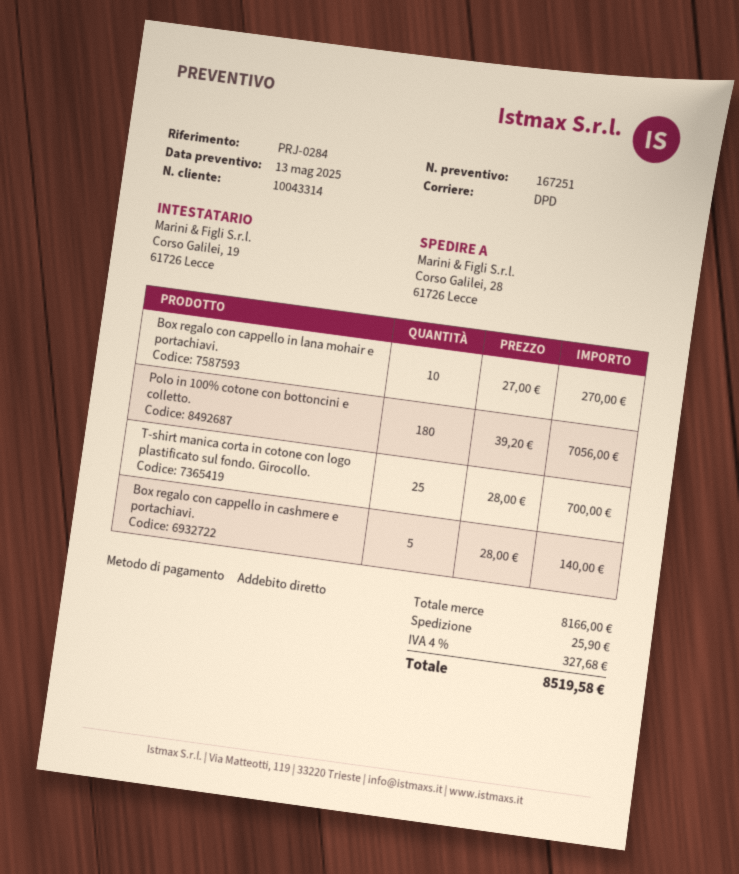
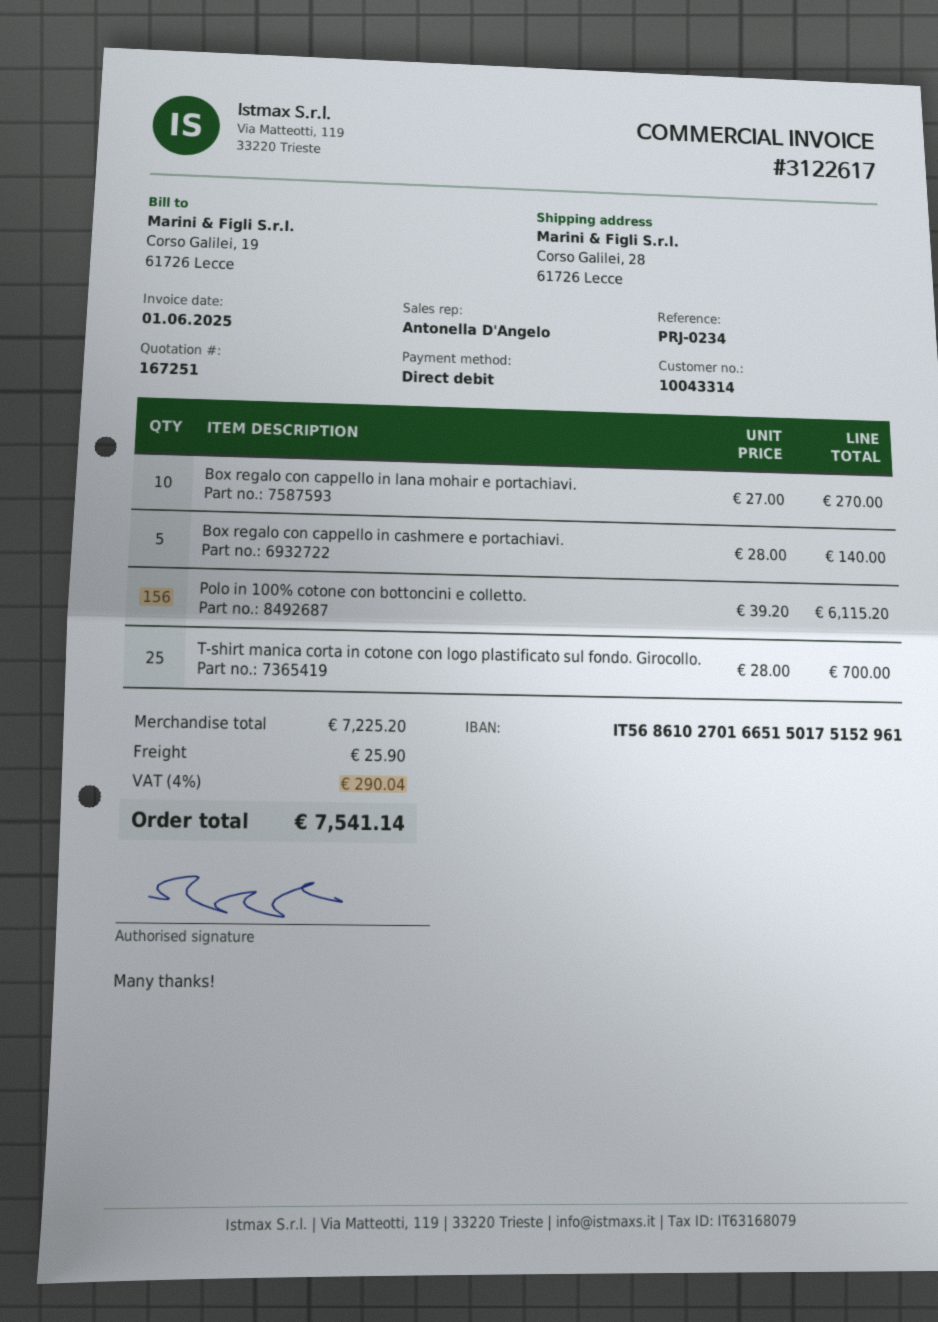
reference: PRJ-0284 -> PRJ-0234
Polo in 100% cotone con bottoncini e colletto.: 180 x 39.20 = 7056.00 -> 156 x 39.20 = 6115.20
subtotal: 8166.00 -> 7225.20
tax: 4% = 327.68 -> 4% = 290.04
total: 8519.58 -> 7541.14

